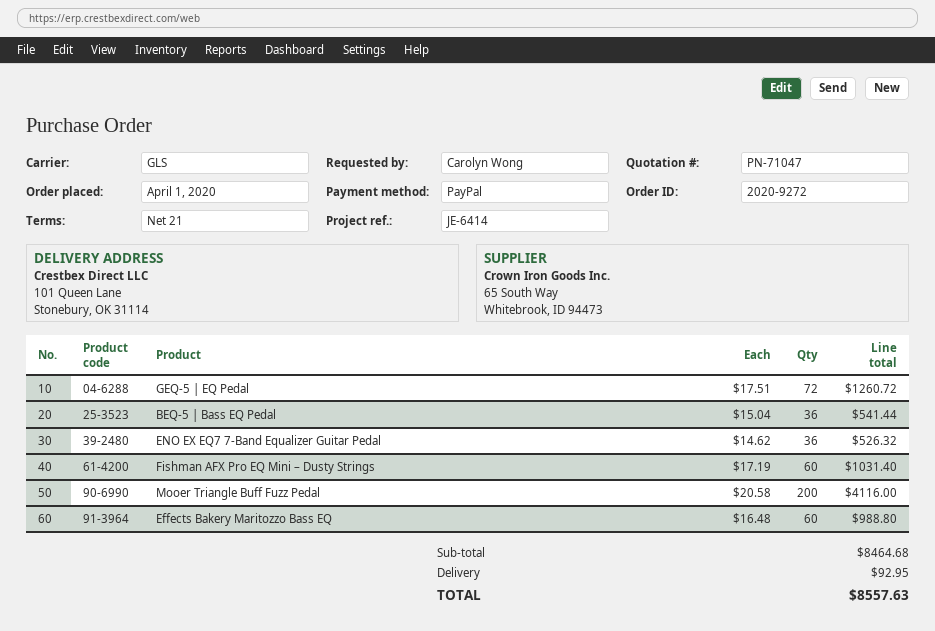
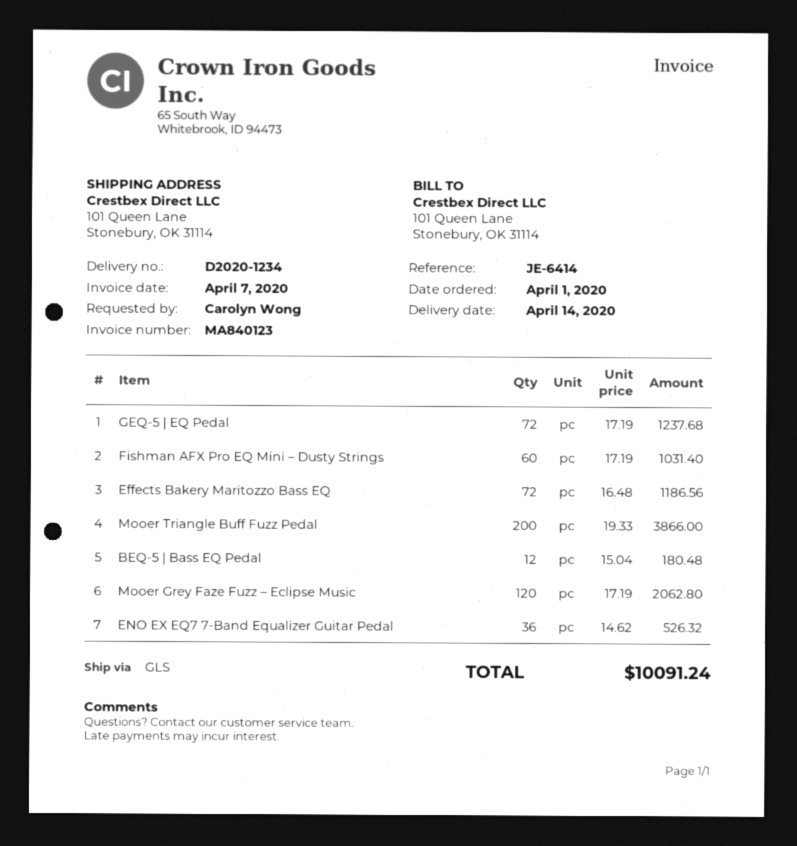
GEQ-5 | EQ Pedal: 72 x 17.51 = 1260.72 -> 72 x 17.19 = 1237.68
BEQ-5 | Bass EQ Pedal: 36 x 15.04 = 541.44 -> 12 x 15.04 = 180.48
Mooer Triangle Buff Fuzz Pedal: 200 x 20.58 = 4116.00 -> 200 x 19.33 = 3866.00
Effects Bakery Maritozzo Bass EQ: 60 x 16.48 = 988.80 -> 72 x 16.48 = 1186.56
Mooer Grey Faze Fuzz – Eclipse Music: none -> 120 x 17.19 = 2062.80
shipping: 92.95 -> none
total: 8557.63 -> 10091.24

